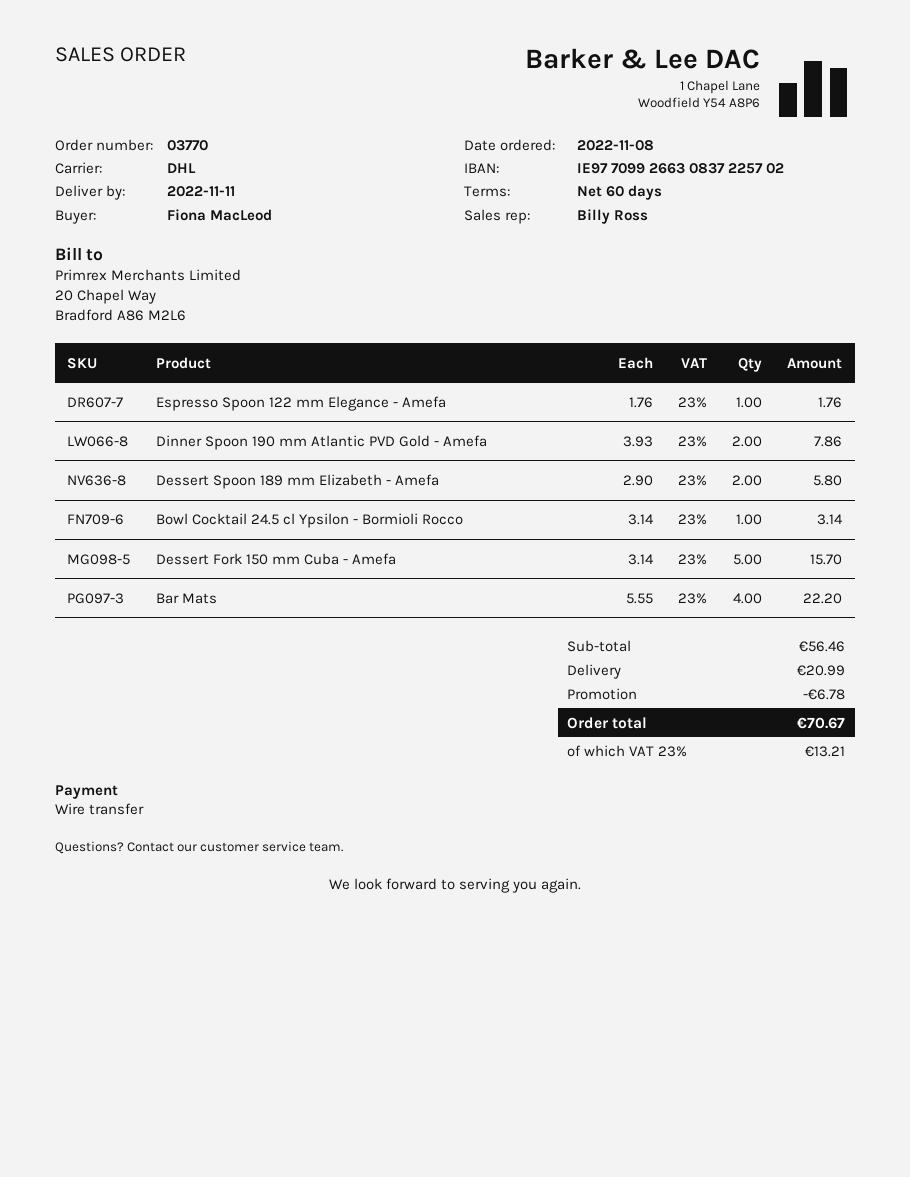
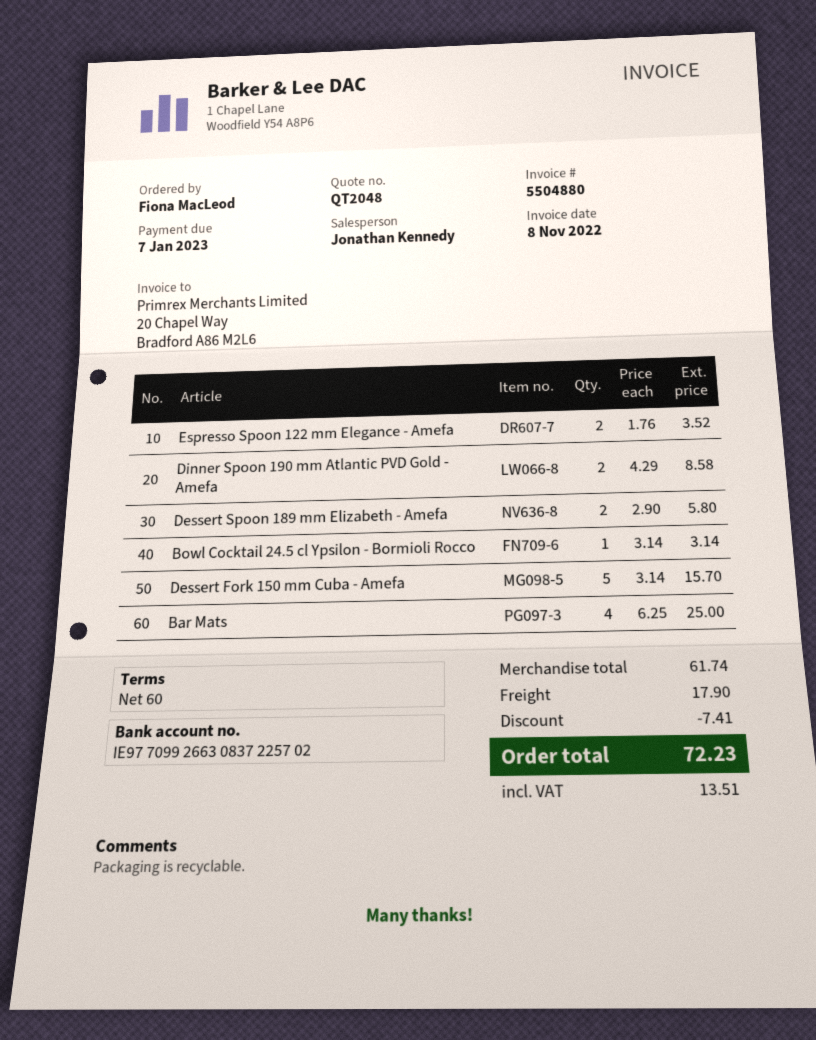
sales rep: Billy Ross -> Jonathan Kennedy
Espresso Spoon 122 mm Elegance - Amefa: 1 x 1.76 = 1.76 -> 2 x 1.76 = 3.52
Dinner Spoon 190 mm Atlantic PVD Gold - Amefa: 2 x 3.93 = 7.86 -> 2 x 4.29 = 8.58
Bar Mats: 4 x 5.55 = 22.20 -> 4 x 6.25 = 25.00
subtotal: 56.46 -> 61.74
discount: 6.78 -> 7.41
shipping: 20.99 -> 17.90
tax: 13.21 -> 13.51
total: 70.67 -> 72.23

